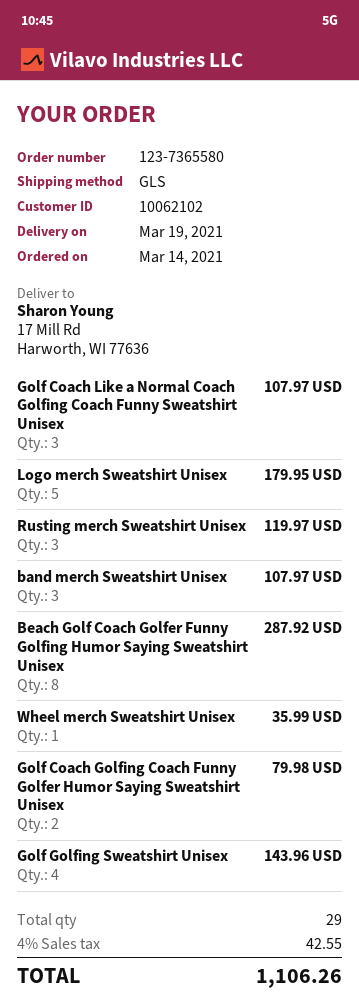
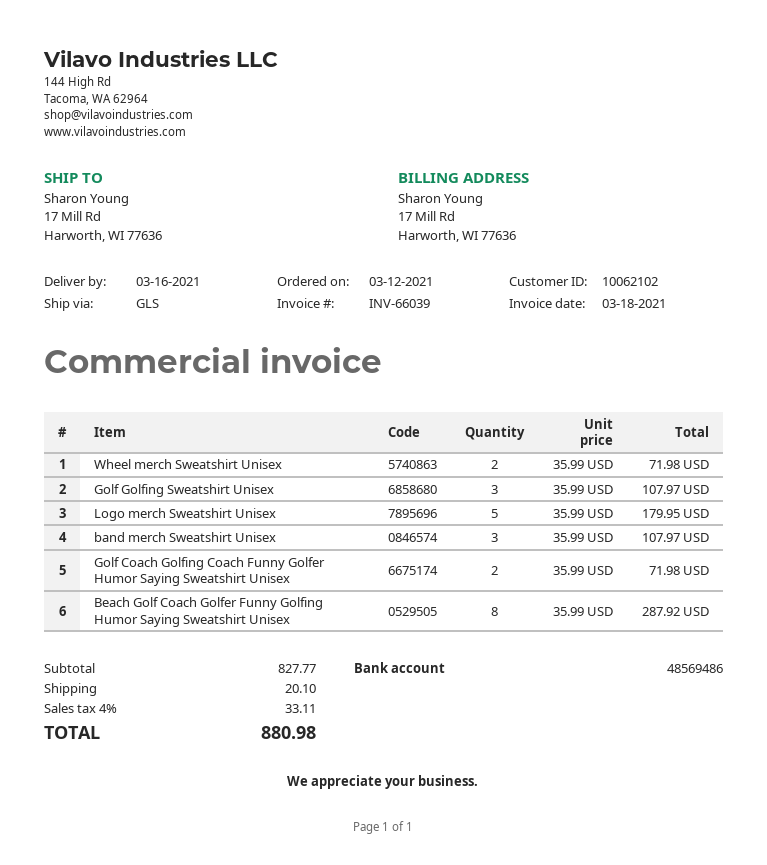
order date: 2021-03-14 -> 2021-03-12
delivery date: 2021-03-19 -> 2021-03-16
Golf Coach Like a Normal Coach Golfing Coach Funny Sweatshirt Unisex: 3 for 107.97 -> none
Rusting merch Sweatshirt Unisex: 3 for 119.97 -> none
Wheel merch Sweatshirt Unisex: 1 for 35.99 -> 2 for 71.98
Golf Coach Golfing Coach Funny Golfer Humor Saying Sweatshirt Unisex: 2 for 79.98 -> 2 for 71.98
Golf Golfing Sweatshirt Unisex: 4 for 143.96 -> 3 for 107.97
shipping: none -> 20.10
tax: 4% = 42.55 -> 4% = 33.11
total: 1106.26 -> 880.98

